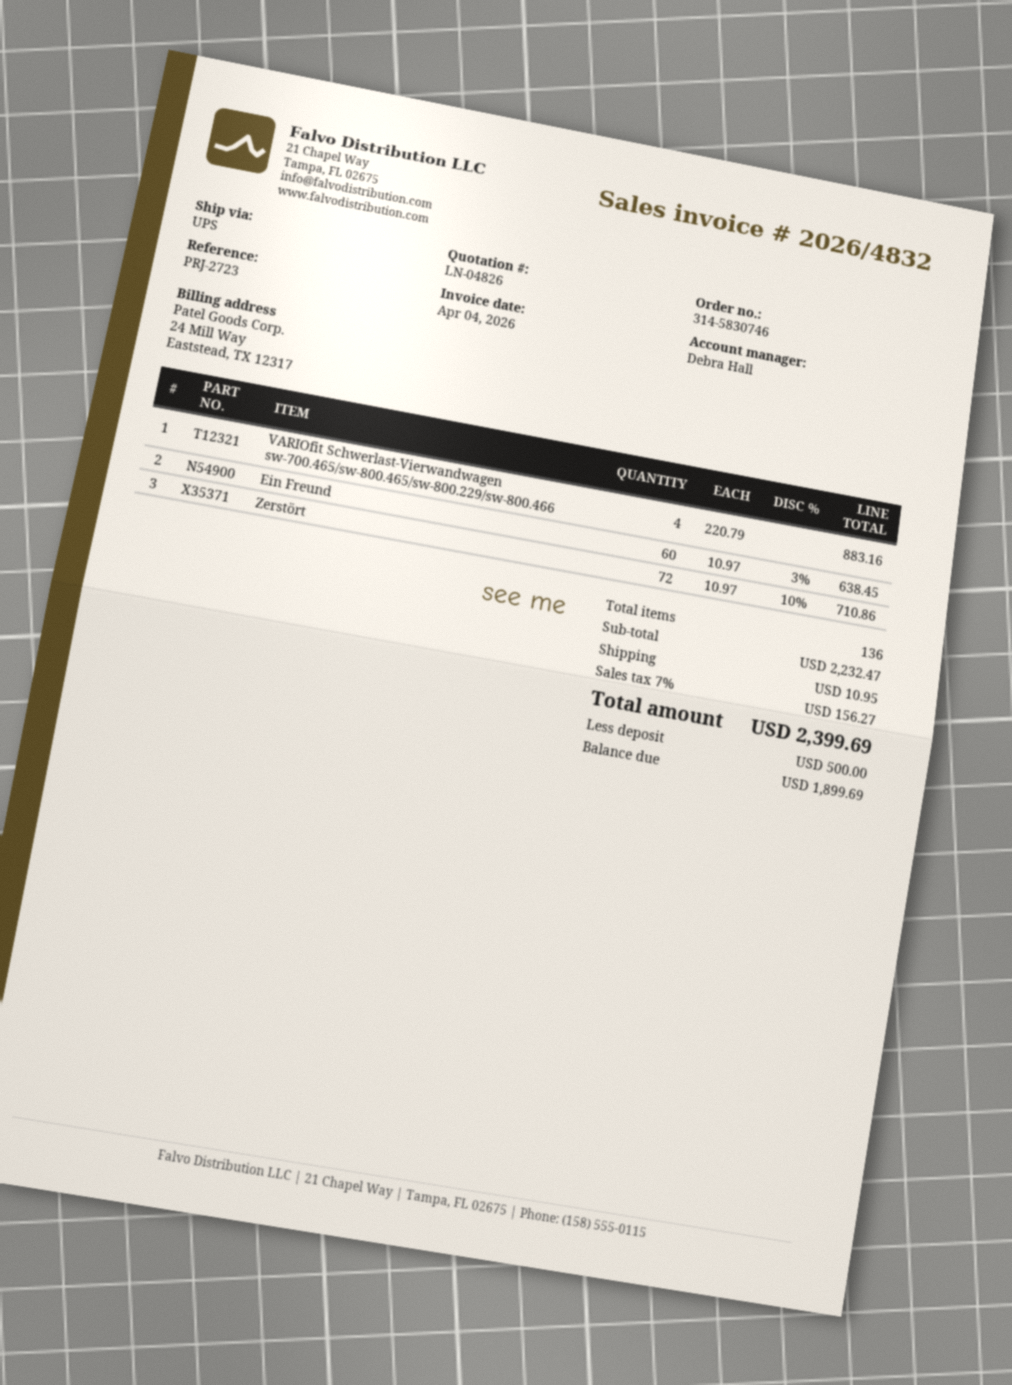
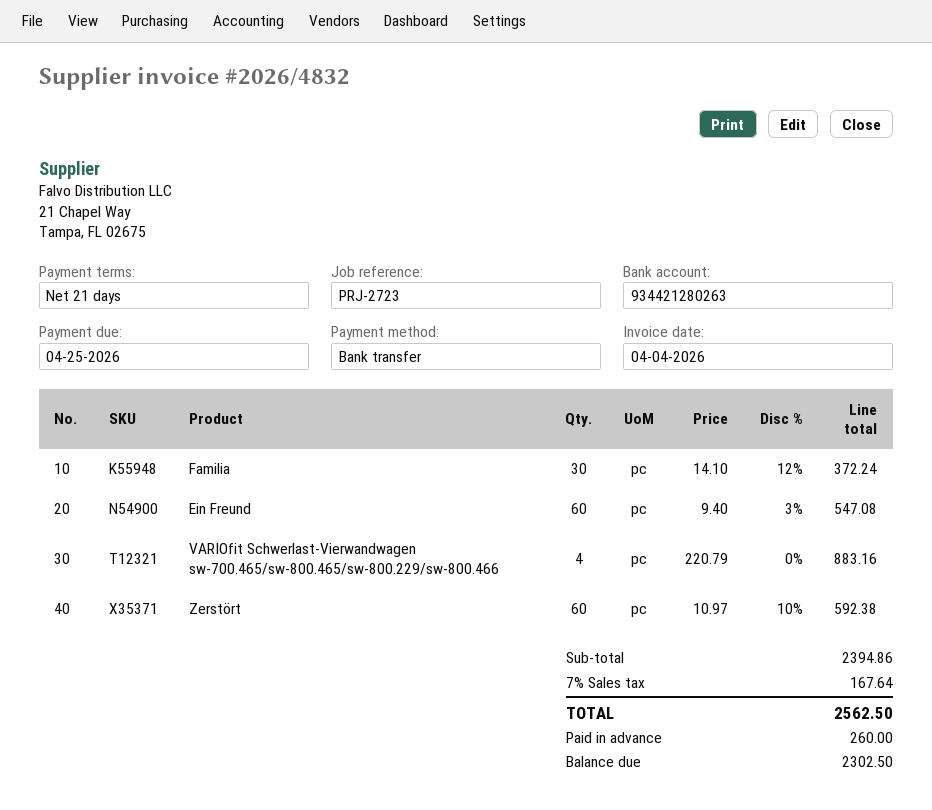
Ein Freund: 60 x 10.97 - 3% = 638.45 -> 60 x 9.40 - 3% = 547.08
Zerstört: 72 x 10.97 - 10% = 710.86 -> 60 x 10.97 - 10% = 592.38
Familia: none -> 30 x 14.10 - 12% = 372.24
subtotal: 2232.47 -> 2394.86
shipping: 10.95 -> none
tax: 7% = 156.27 -> 7% = 167.64
total: 2399.69 -> 2562.50
deposit: 500.00 -> 260.00
balance: 1899.69 -> 2302.50

